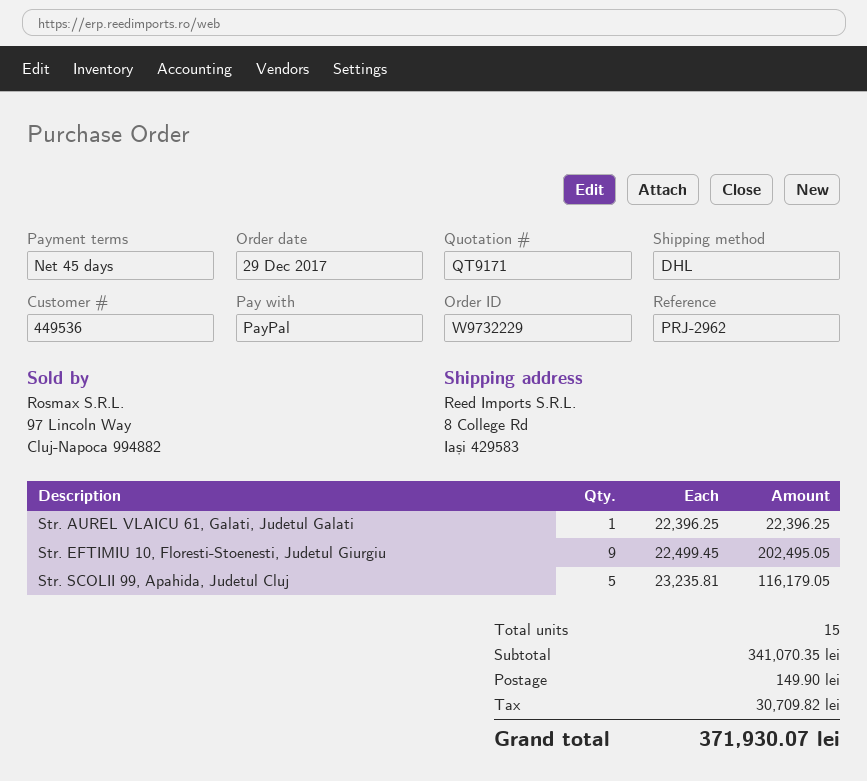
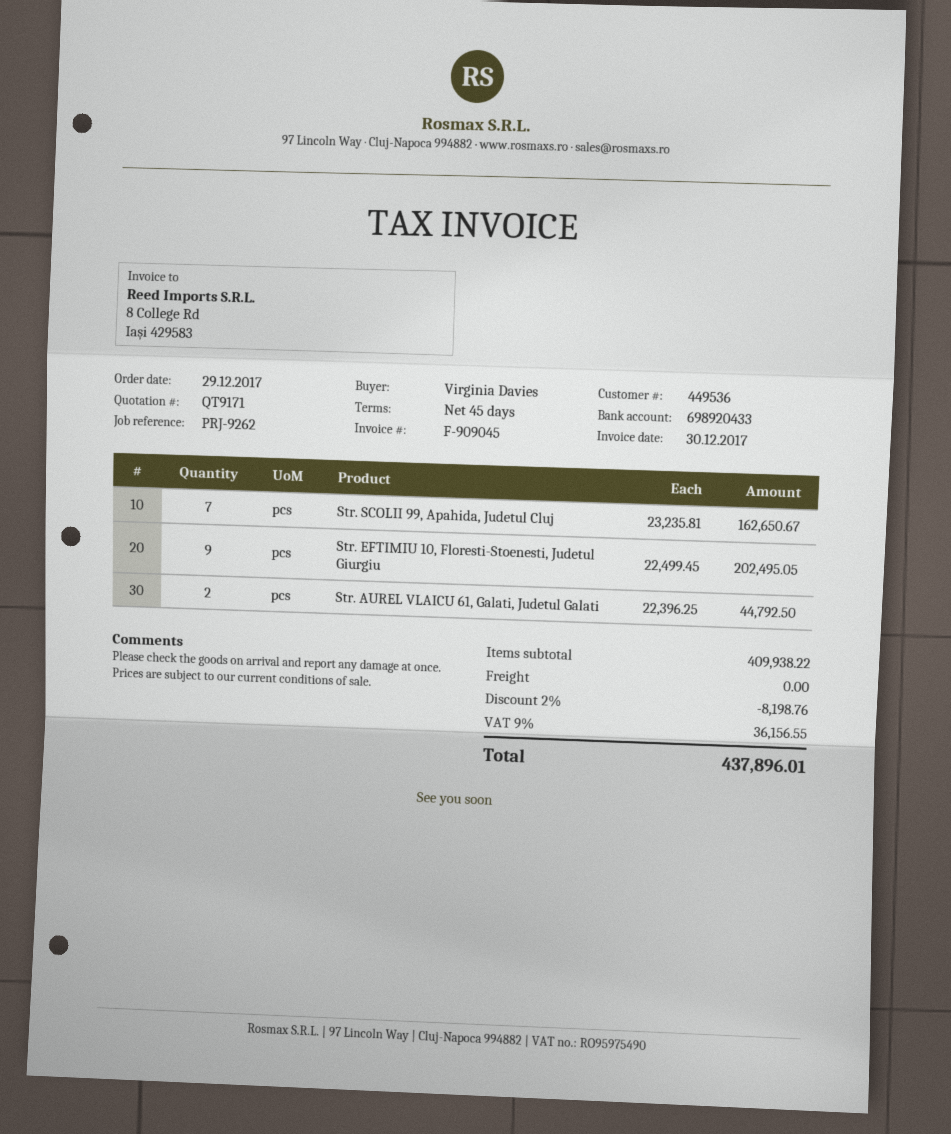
reference: PRJ-2962 -> PRJ-9262
Str. AUREL VLAICU 61, Galati, Judetul Galati: 1 x 22396.25 = 22396.25 -> 2 x 22396.25 = 44792.50
Str. SCOLII 99, Apahida, Judetul Cluj: 5 x 23235.81 = 116179.05 -> 7 x 23235.81 = 162650.67
subtotal: 341070.35 -> 409938.22
discount: none -> 2% = 8198.76
shipping: 149.90 -> 0.00
tax: 30709.82 -> 36156.55
total: 371930.07 -> 437896.01

